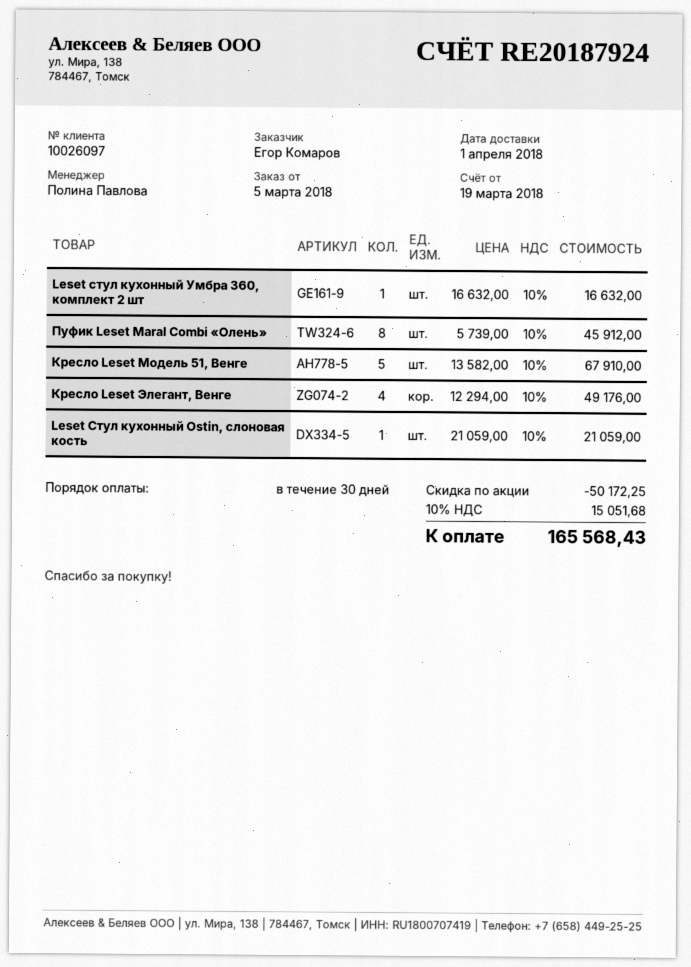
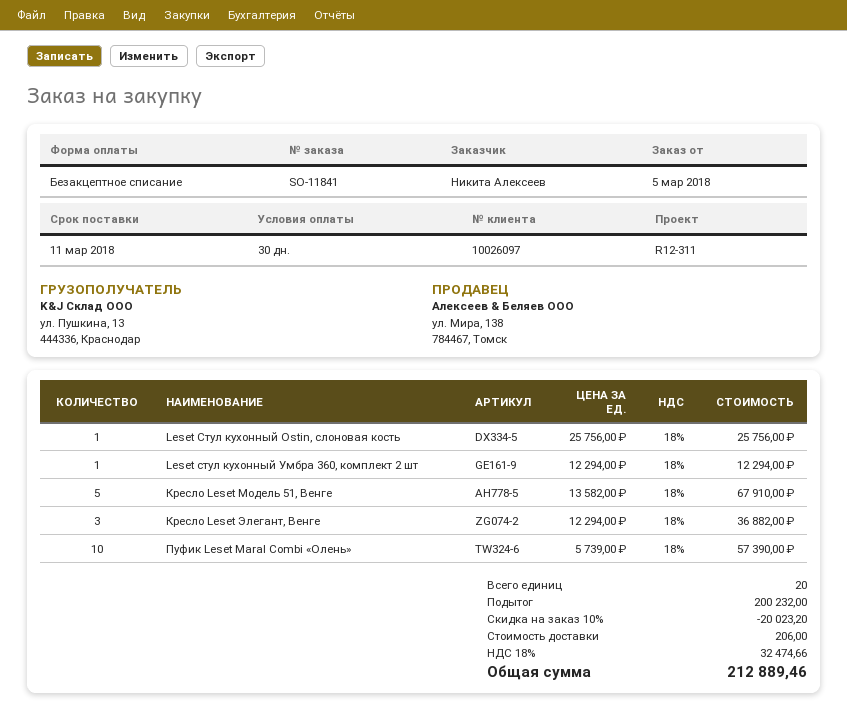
delivery date: 2018-04-01 -> 2018-03-11
ordered by: Егор Комаров -> Никита Алексеев
Leset стул кухонный Умбра 360, комплект 2 шт: 1 x 16632.00 = 16632.00 -> 1 x 12294.00 = 12294.00
Пуфик Leset Maral Combi «Олень»: 8 x 5739.00 = 45912.00 -> 10 x 5739.00 = 57390.00
Кресло Leset Элегант, Венге: 4 x 12294.00 = 49176.00 -> 3 x 12294.00 = 36882.00
Leset Стул кухонный Ostin, слоновая кость: 1 x 21059.00 = 21059.00 -> 1 x 25756.00 = 25756.00
discount: 50172.25 -> 20023.20
shipping: none -> 206.00
tax: 10% = 15051.68 -> 18% = 32474.66
total: 165568.43 -> 212889.46

